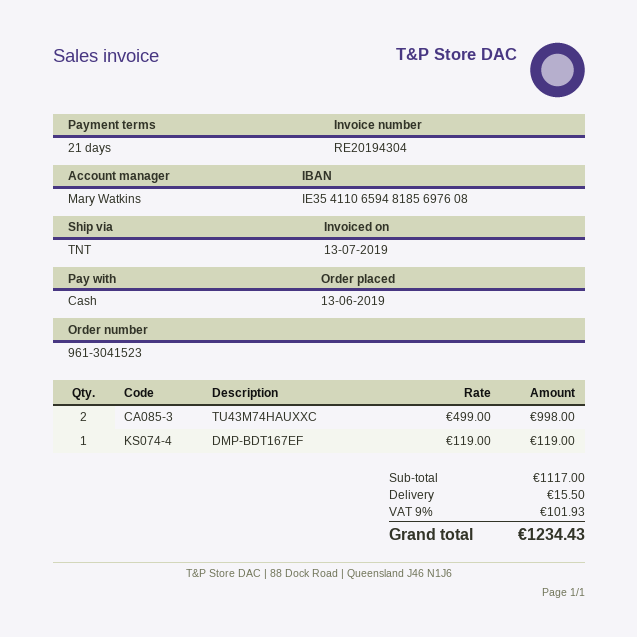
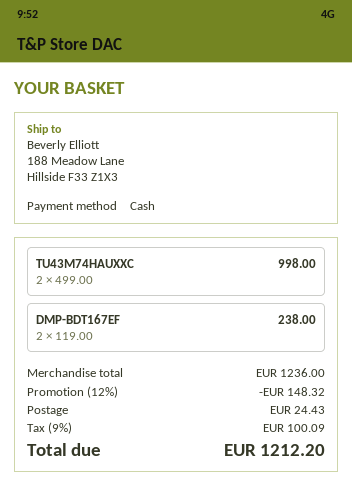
DMP-BDT167EF: 1 x 119.00 = 119.00 -> 2 x 119.00 = 238.00
subtotal: 1117.00 -> 1236.00
discount: none -> 12% = 148.32
shipping: 15.50 -> 24.43
tax: 9% = 101.93 -> 9% = 100.09
total: 1234.43 -> 1212.20

